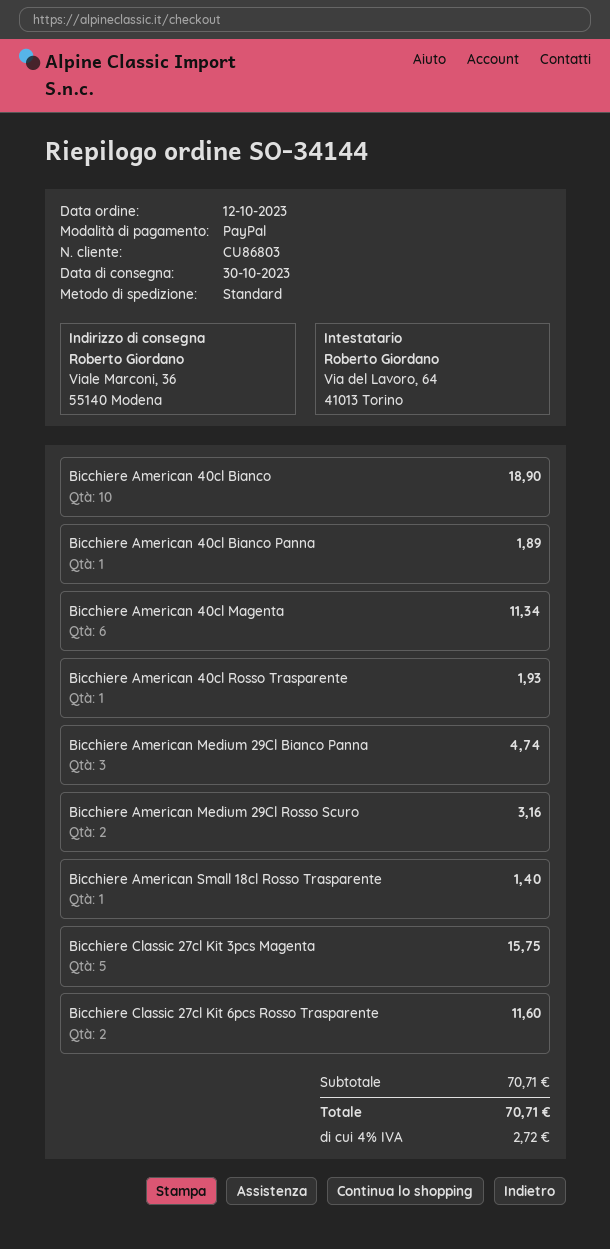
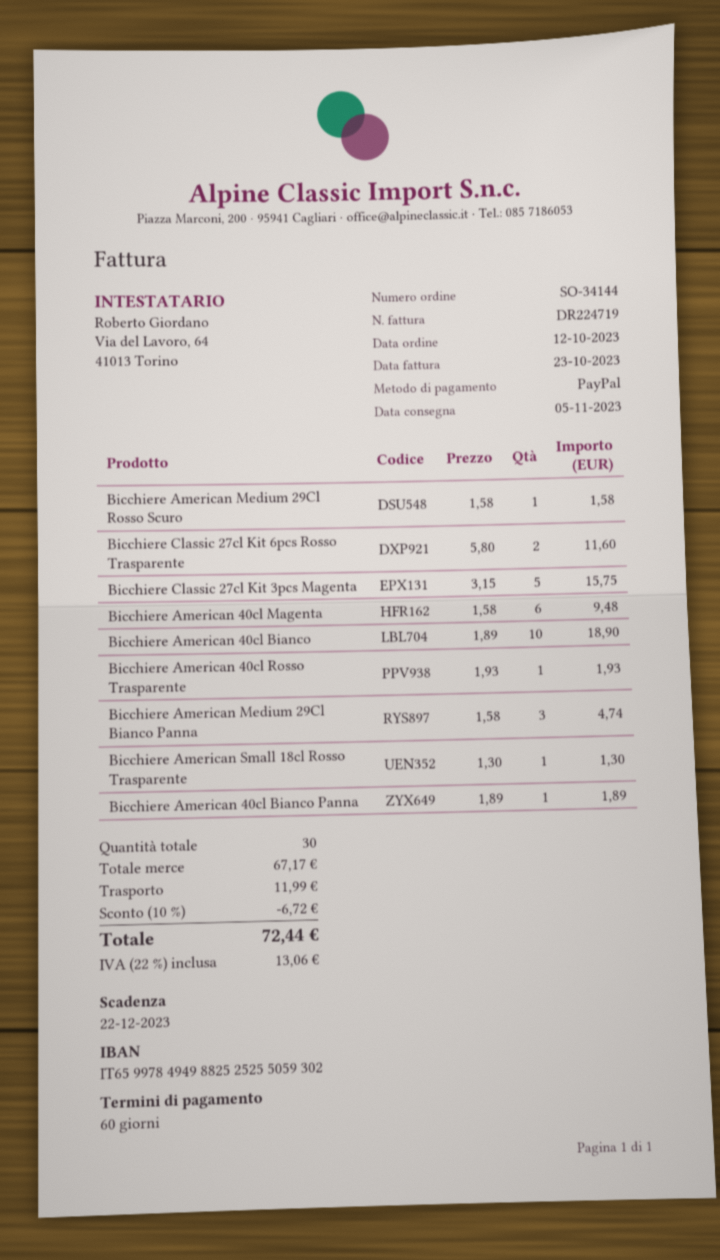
delivery date: 2023-10-30 -> 2023-11-05
Bicchiere American 40cl Magenta: 6 for 11.34 -> 6 for 9.48
Bicchiere American Medium 29Cl Rosso Scuro: 2 for 3.16 -> 1 for 1.58
Bicchiere American Small 18cl Rosso Trasparente: 1 for 1.40 -> 1 for 1.30
subtotal: 70.71 -> 67.17
discount: none -> 10% = 6.72
shipping: none -> 11.99
tax: 4% = 2.72 -> 22% = 13.06
total: 70.71 -> 72.44

